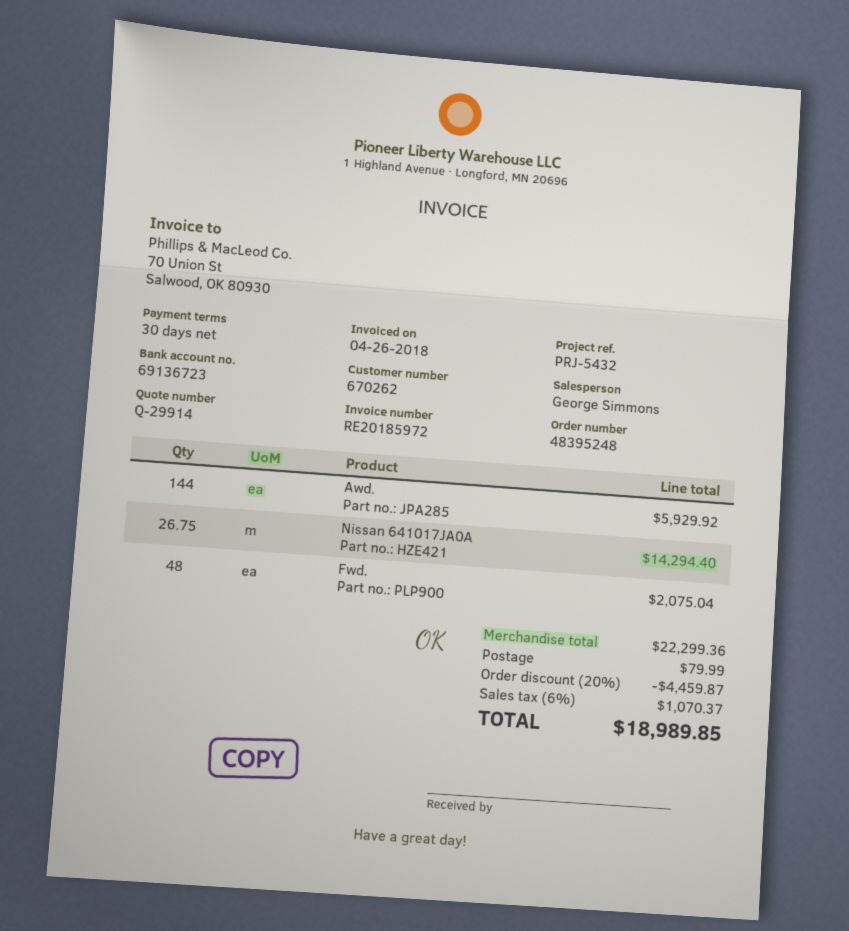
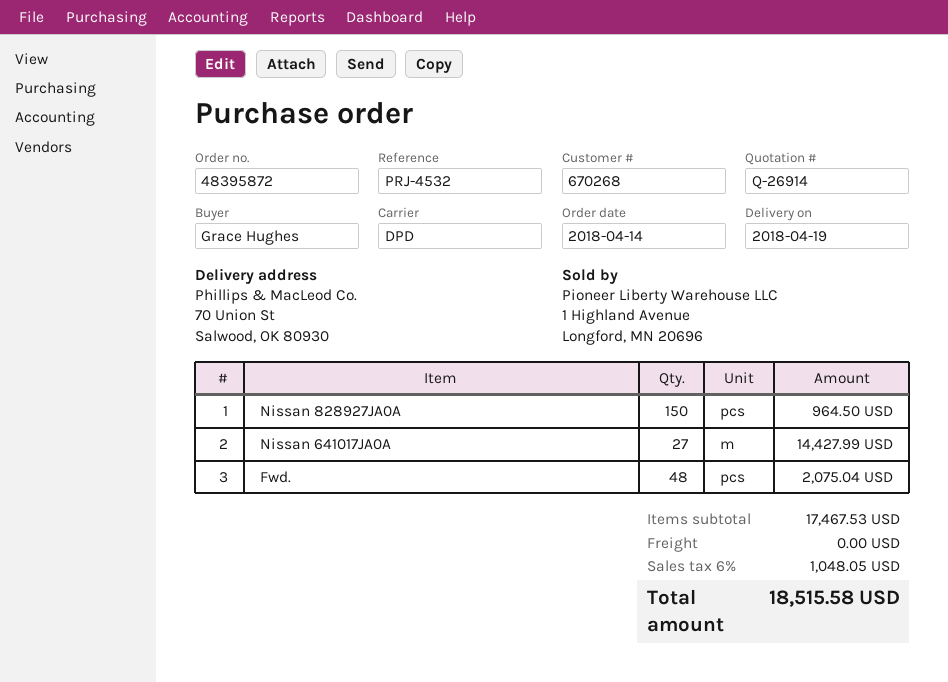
quote number: Q-29914 -> Q-26914
order number: 48395248 -> 48395872
customer number: 670262 -> 670268
reference: PRJ-5432 -> PRJ-4532
Awd.: 144 for 5929.92 -> none
Nissan 641017JA0A: 26.75 for 14294.40 -> 27 for 14427.99
Nissan 828927JA0A: none -> 150 for 964.50
subtotal: 22299.36 -> 17467.53
discount: 20% = 4459.87 -> none
shipping: 79.99 -> 0.00
tax: 6% = 1070.37 -> 6% = 1048.05
total: 18989.85 -> 18515.58

